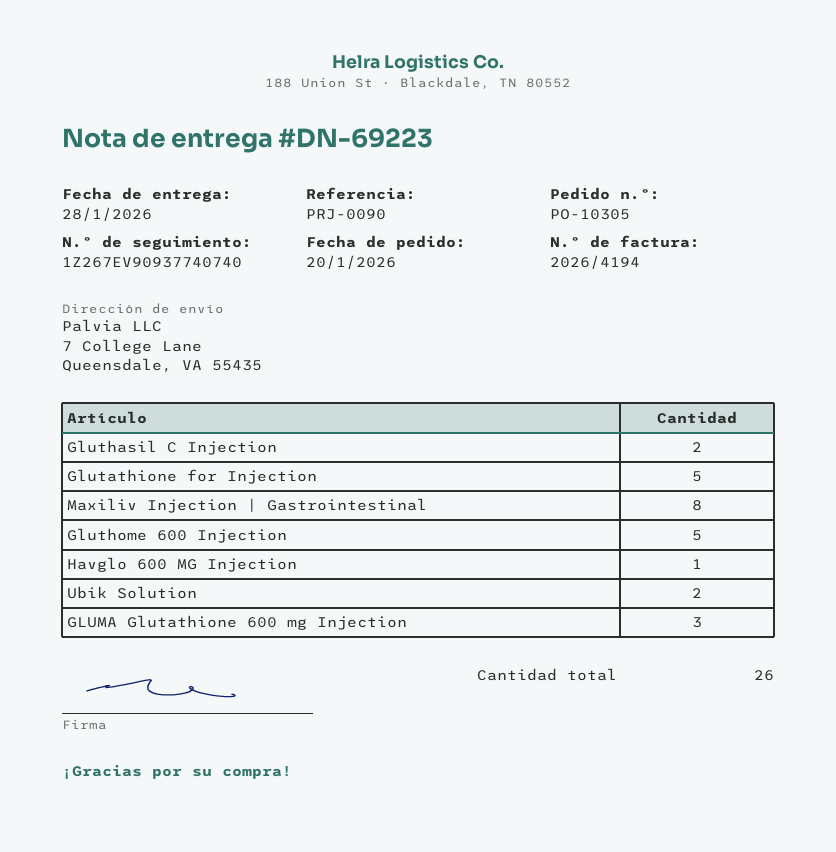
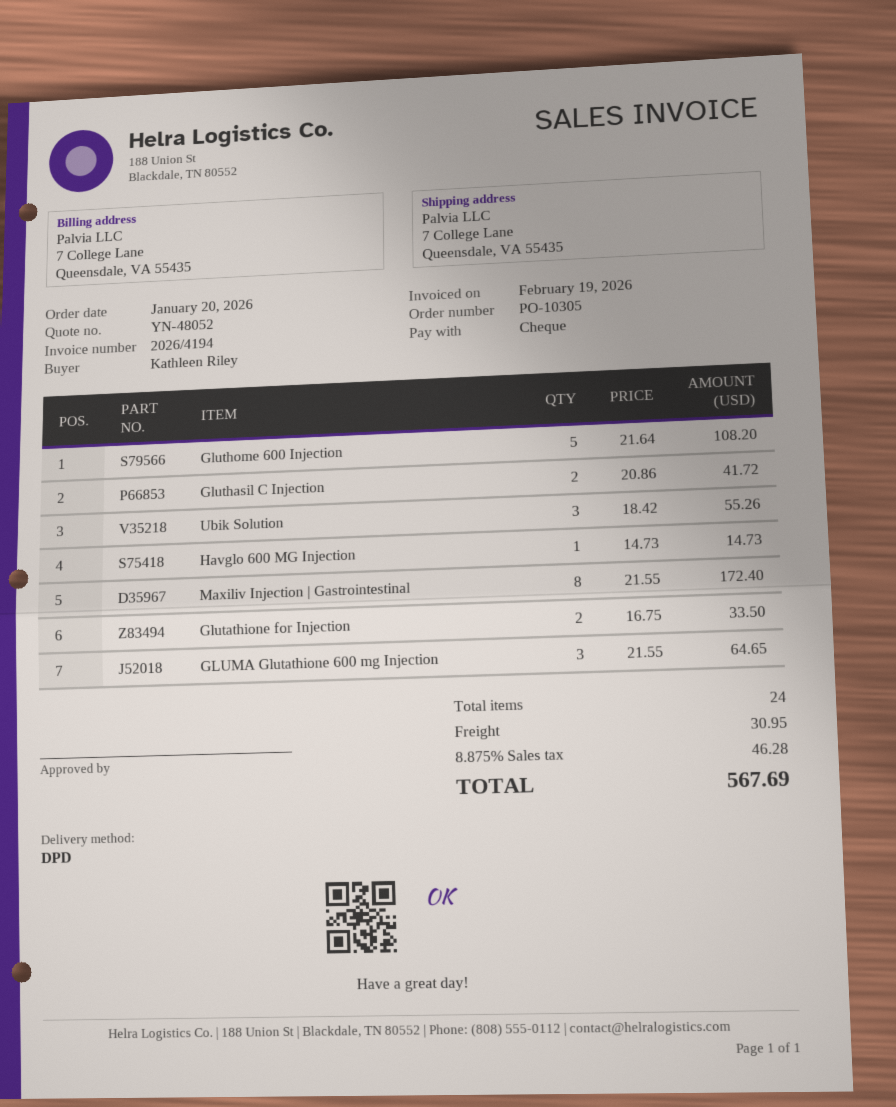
Glutathione for Injection: 5 -> 2
Ubik Solution: 2 -> 3
total quantity: 26 -> 24

